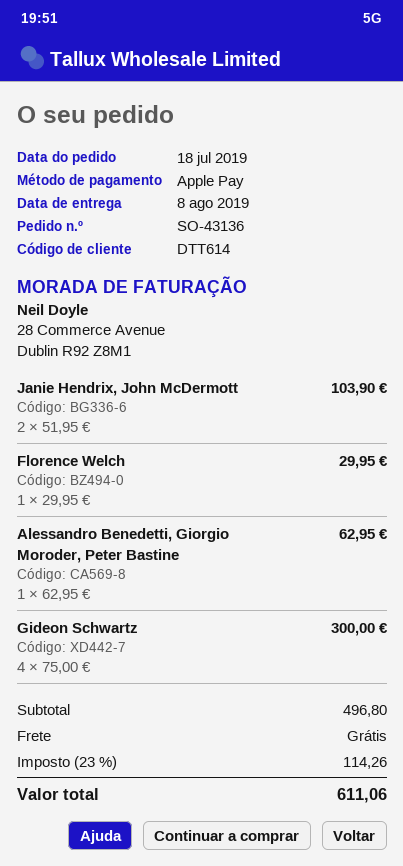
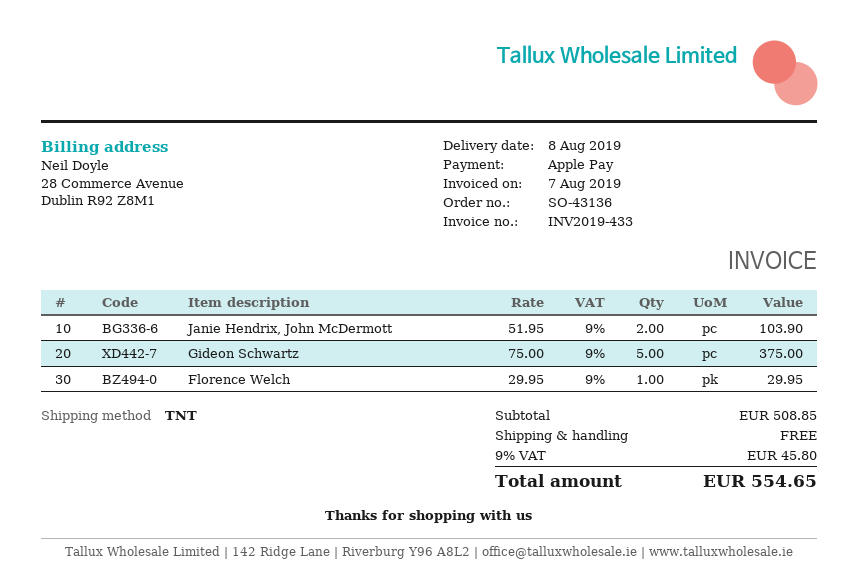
Alessandro Benedetti, Giorgio Moroder, Peter Bastine: 1 x 62.95 = 62.95 -> none
Gideon Schwartz: 4 x 75.00 = 300.00 -> 5 x 75.00 = 375.00
subtotal: 496.80 -> 508.85
tax: 23% = 114.26 -> 9% = 45.80
total: 611.06 -> 554.65

